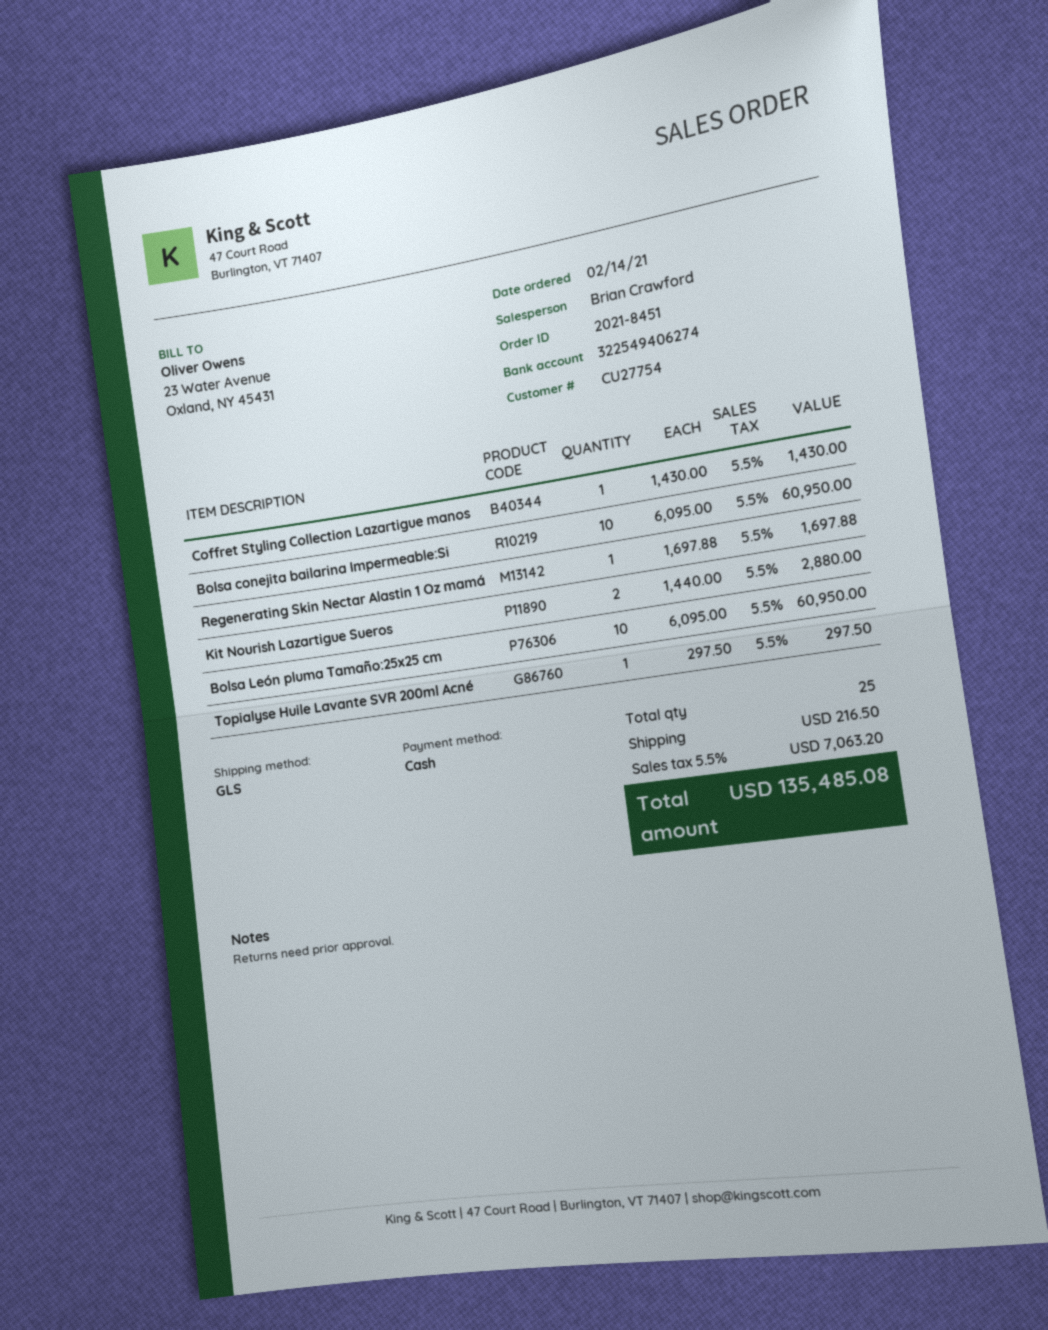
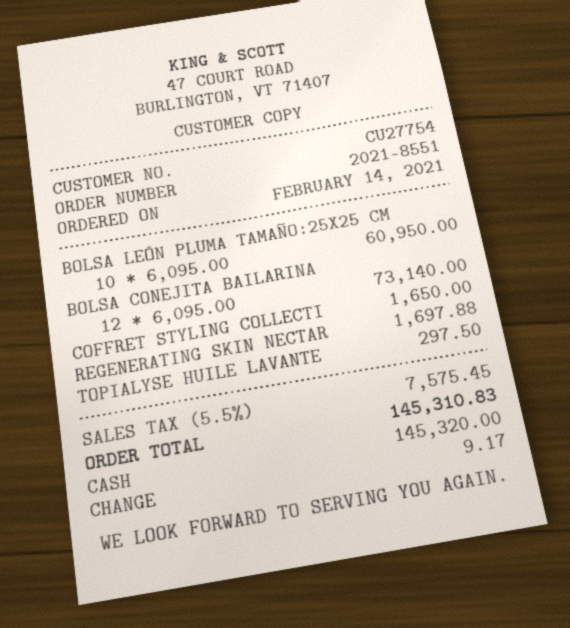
order number: 2021-8451 -> 2021-8551
Coffret Styling Collection Lazartigue manos: 1 x 1430.00 = 1430.00 -> 1 x 1650.00 = 1650.00
Bolsa conejita bailarina Impermeable:Si: 10 x 6095.00 = 60950.00 -> 12 x 6095.00 = 73140.00
Kit Nourish Lazartigue Sueros: 2 x 1440.00 = 2880.00 -> none
shipping: 216.50 -> none
tax: 5.5% = 7063.20 -> 5.5% = 7575.45
total: 135485.08 -> 145310.83

